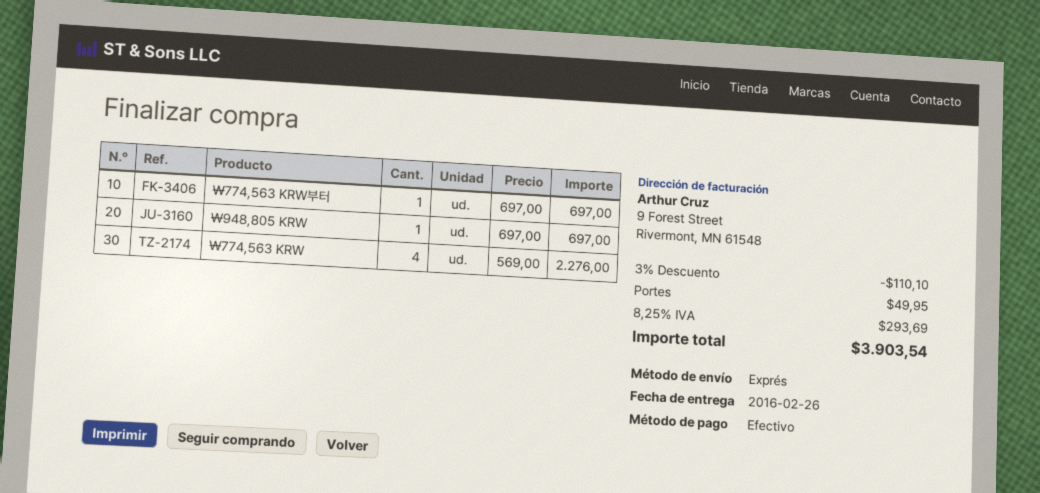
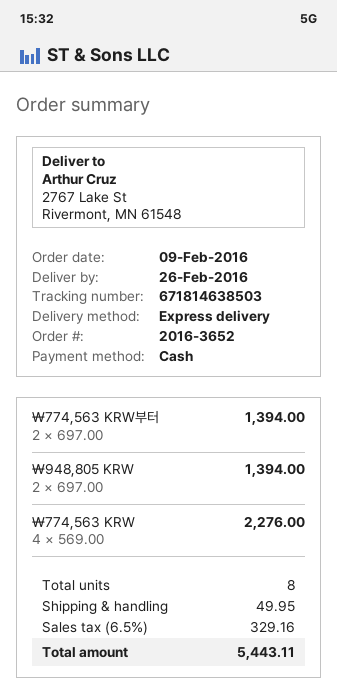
₩774,563 KRW부터: 1 x 697.00 = 697.00 -> 2 x 697.00 = 1394.00
₩948,805 KRW: 1 x 697.00 = 697.00 -> 2 x 697.00 = 1394.00
discount: 3% = 110.10 -> none
tax: 8.25% = 293.69 -> 6.5% = 329.16
total: 3903.54 -> 5443.11

